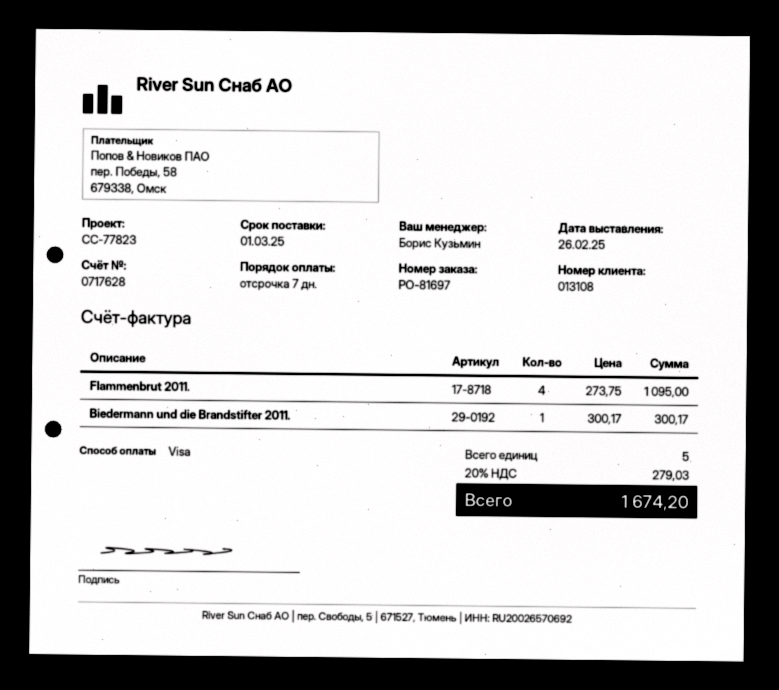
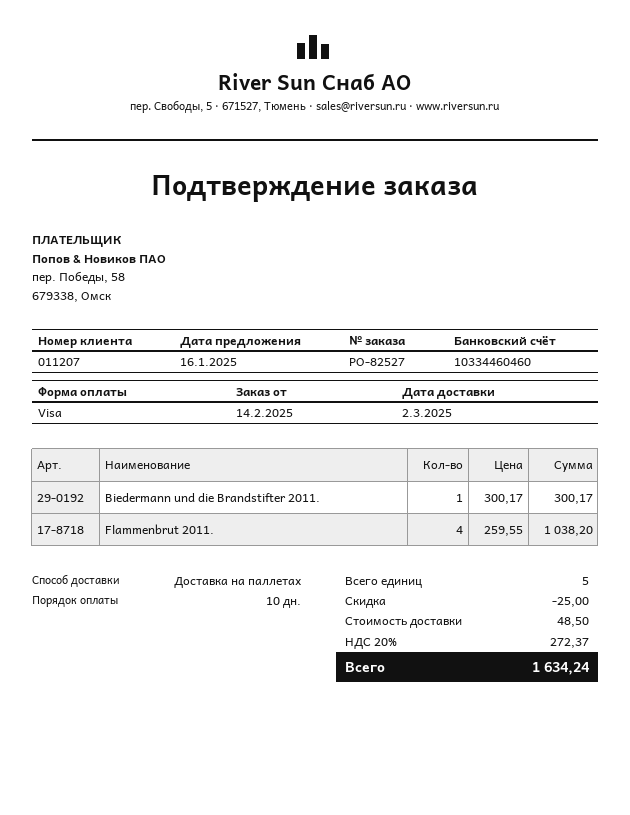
order number: PO-81697 -> PO-82527
delivery date: 2025-03-01 -> 2025-03-02
payment terms: 7 days -> 10 days
customer number: 013108 -> 011207
Flammenbrut 2011.: 4 x 273.75 = 1095.00 -> 4 x 259.55 = 1038.20
discount: none -> 25.00
shipping: none -> 48.50
tax: 20% = 279.03 -> 20% = 272.37
total: 1674.20 -> 1634.24

